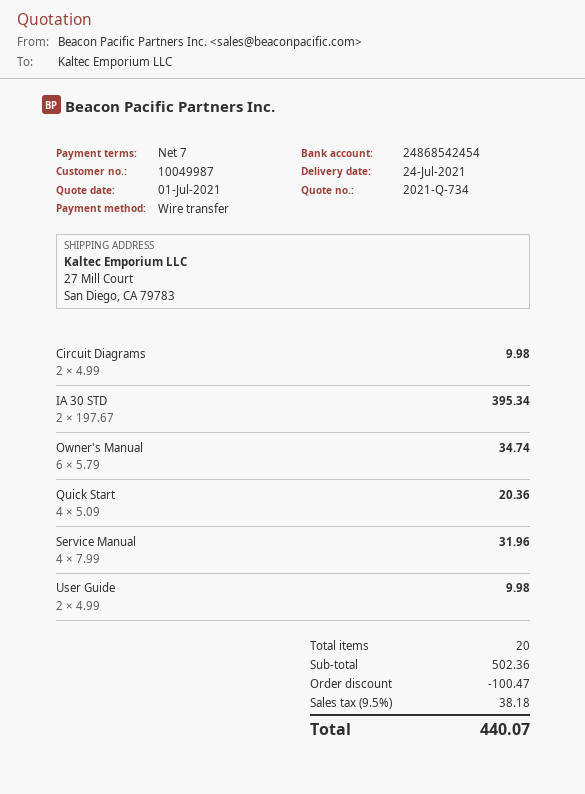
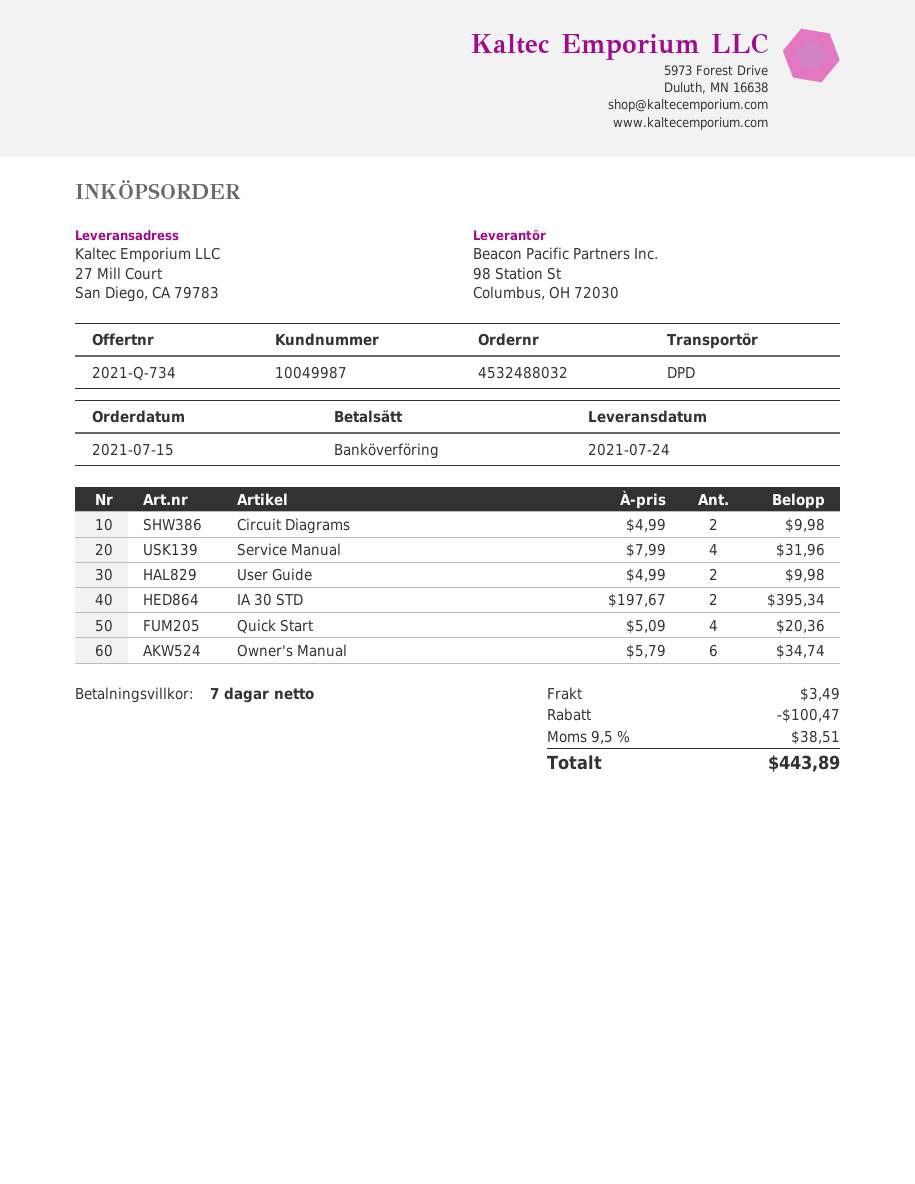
shipping: none -> 3.49
tax: 9.5% = 38.18 -> 9.5% = 38.51
total: 440.07 -> 443.89

